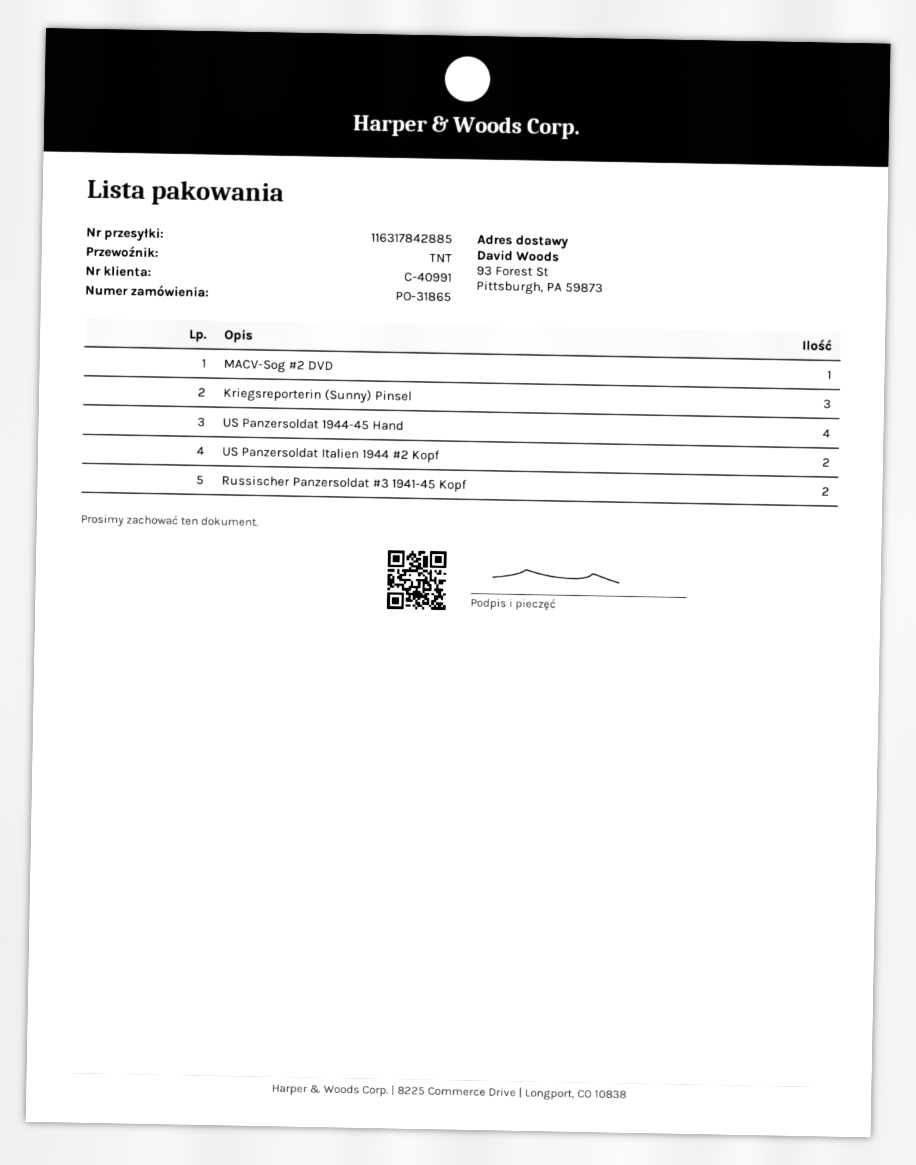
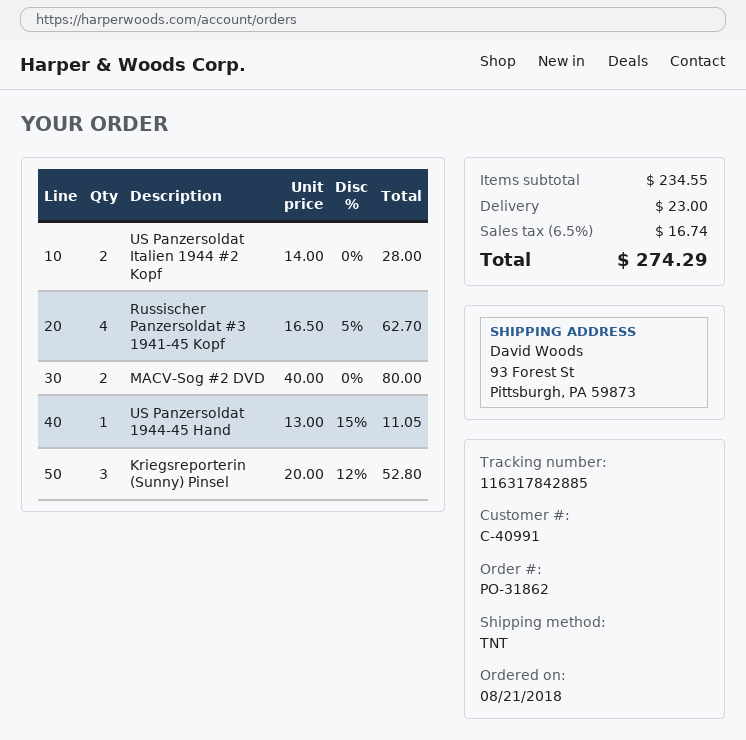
order number: PO-31865 -> PO-31862
MACV-Sog #2 DVD: 1 -> 2
US Panzersoldat 1944-45 Hand: 4 -> 1
Russischer Panzersoldat #3 1941-45 Kopf: 2 -> 4

